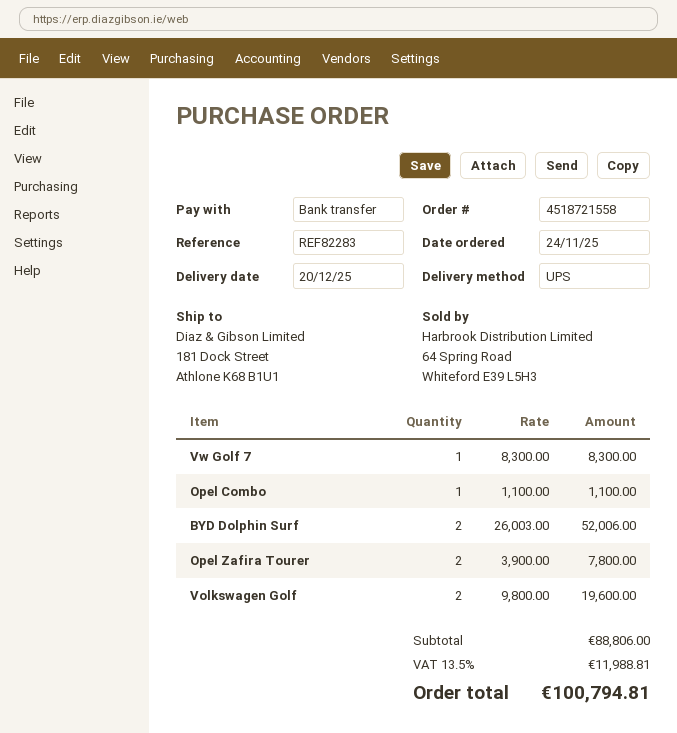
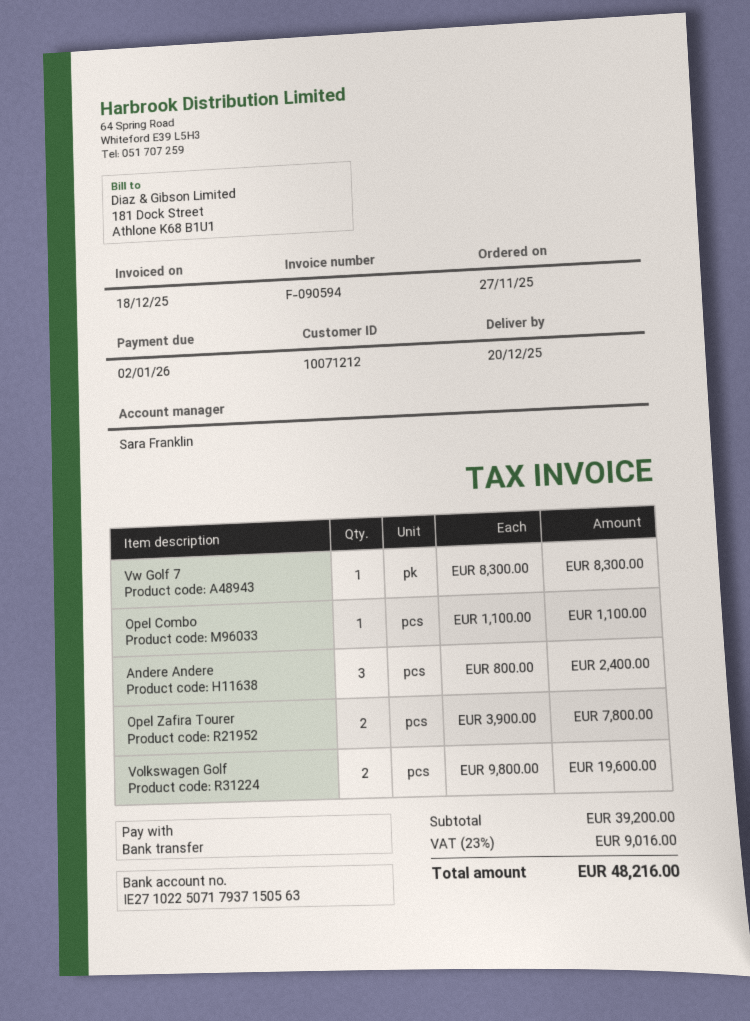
order date: 2025-11-24 -> 2025-11-27
BYD Dolphin Surf: 2 x 26003.00 = 52006.00 -> none
Andere Andere: none -> 3 x 800.00 = 2400.00
subtotal: 88806.00 -> 39200.00
tax: 13.5% = 11988.81 -> 23% = 9016.00
total: 100794.81 -> 48216.00

